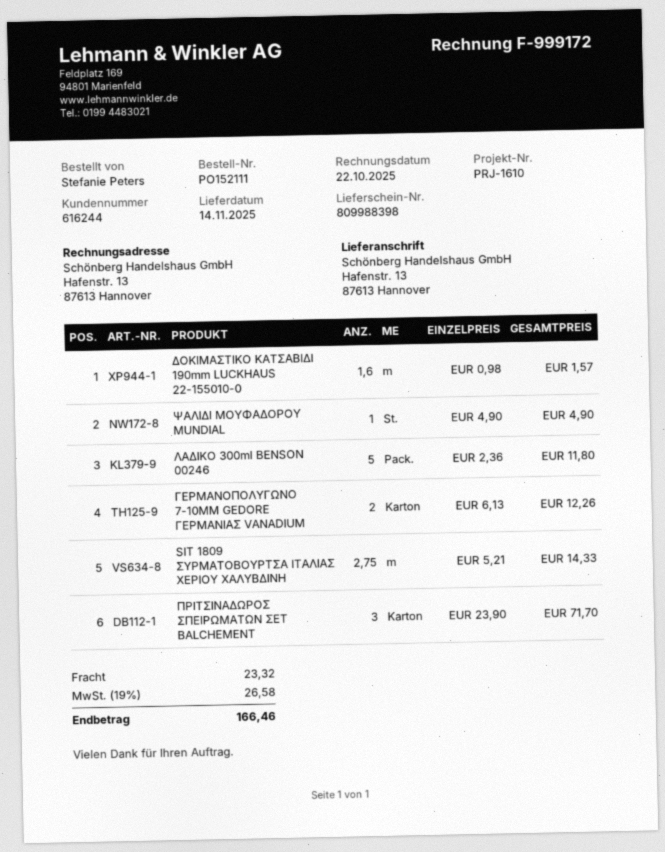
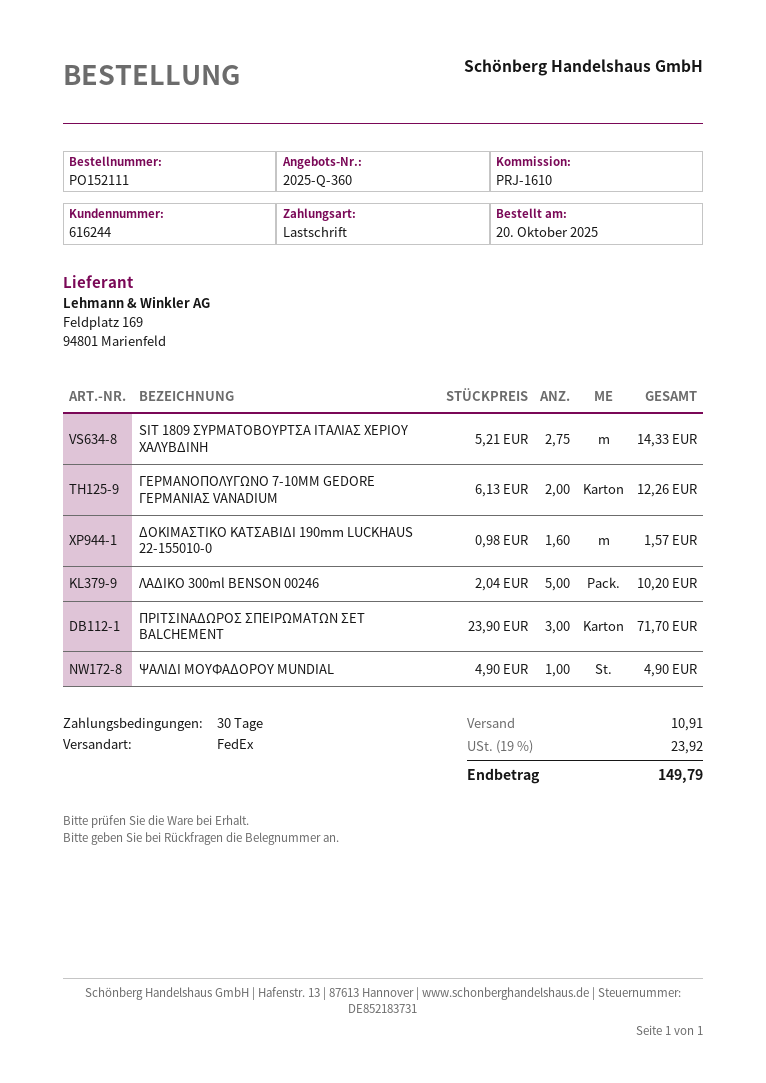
ΛΑΔΙΚΟ 300ml BENSON 00246: 5 x 2.36 = 11.80 -> 5 x 2.04 = 10.20
shipping: 23.32 -> 10.91
tax: 19% = 26.58 -> 19% = 23.92
total: 166.46 -> 149.79

